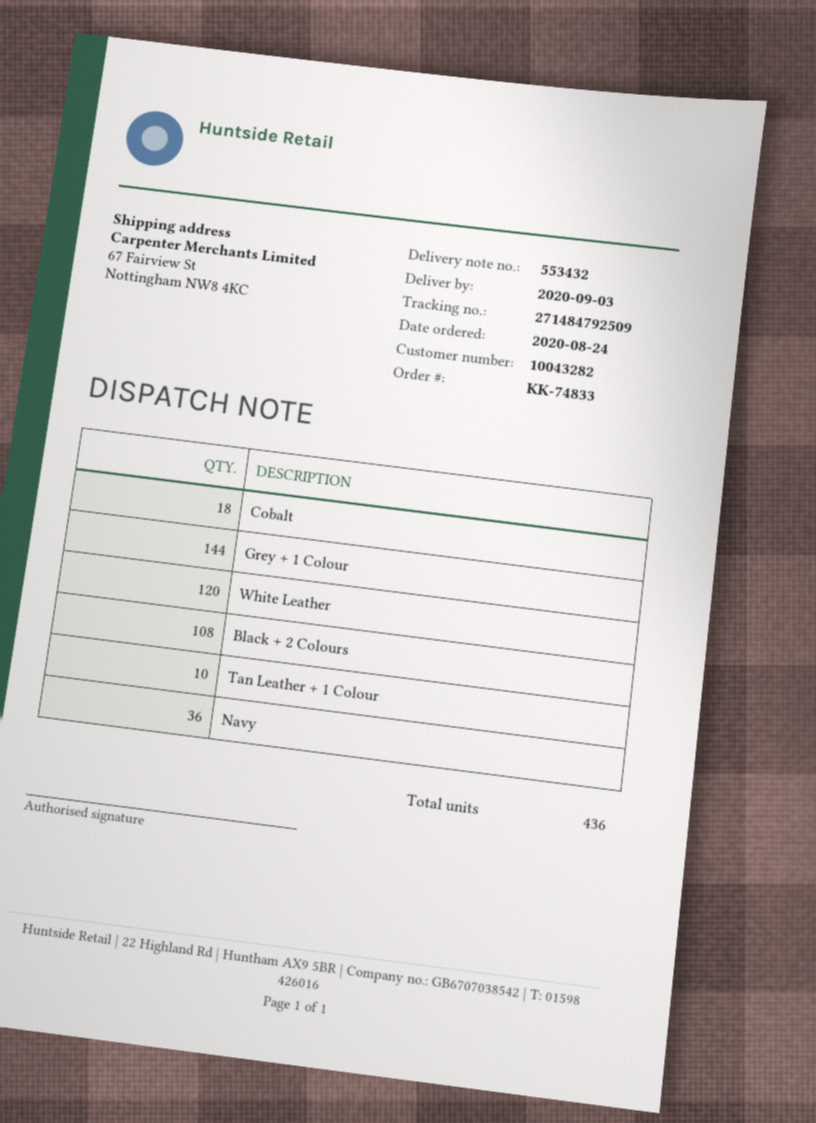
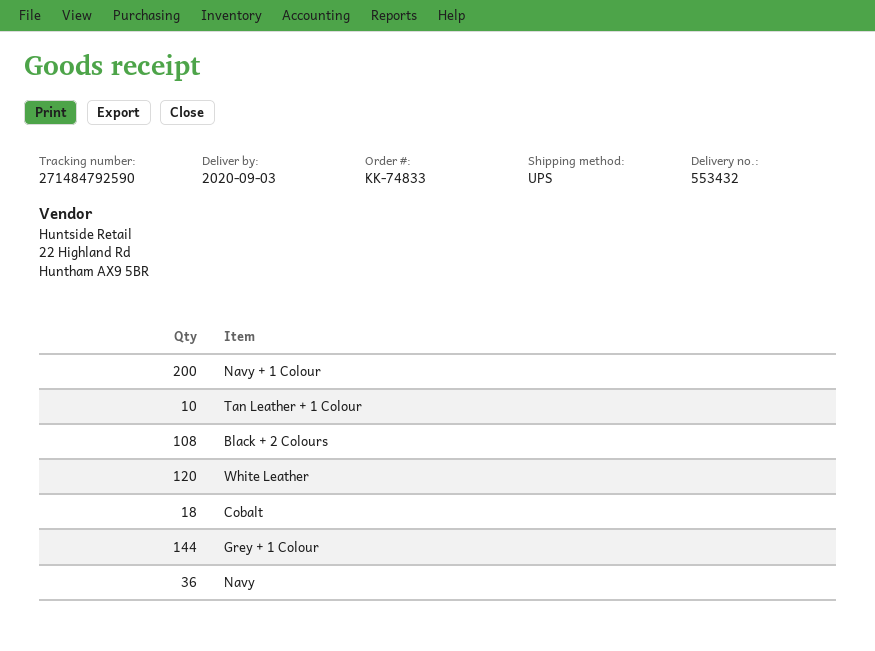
tracking number: 271484792509 -> 271484792590
Navy + 1 Colour: none -> 200

